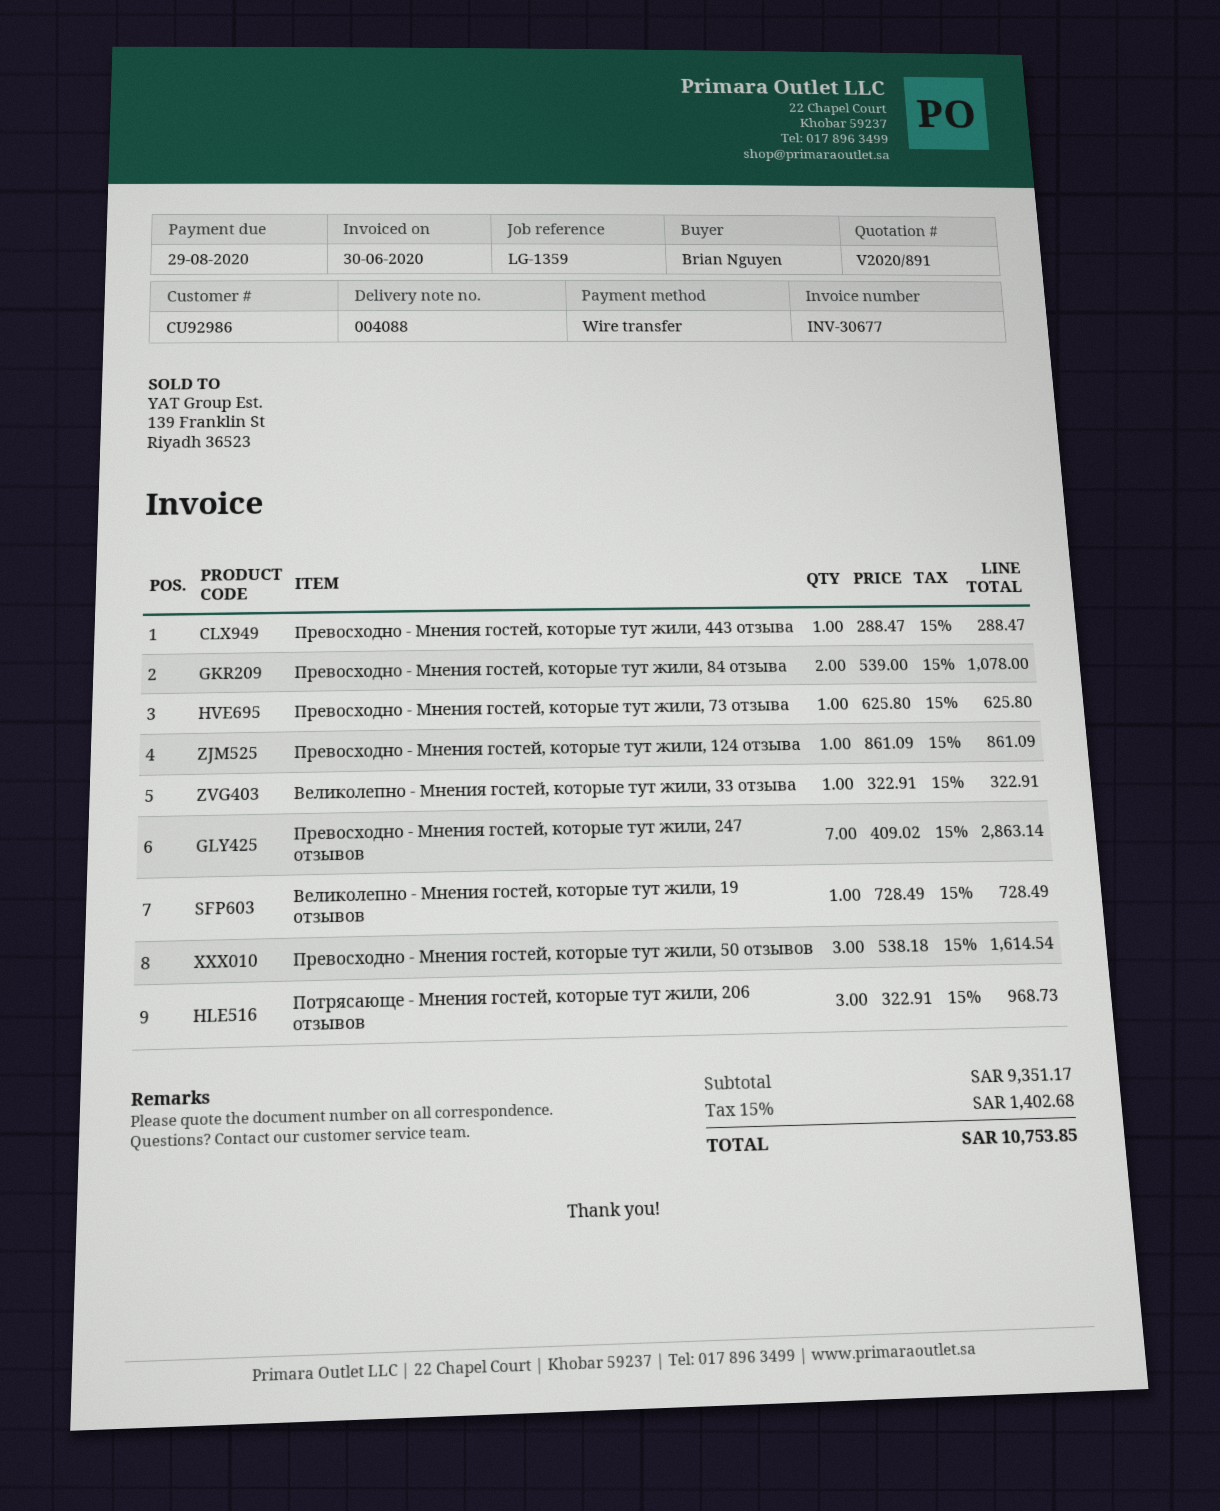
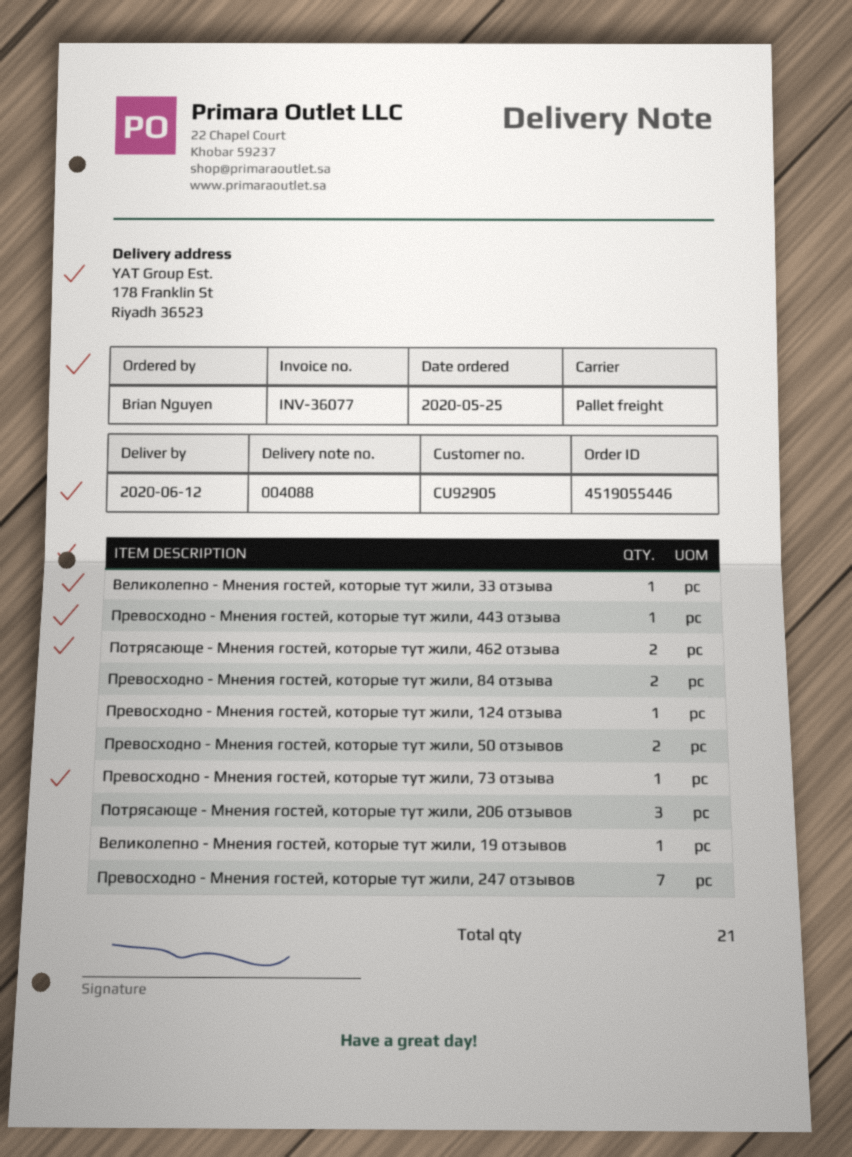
invoice number: INV-30677 -> INV-36077
customer number: CU92986 -> CU92905
Превосходно - Мнения гостей, которые тут жили, 50 отзывов: 3 -> 2
Потрясающе - Мнения гостей, которые тут жили, 462 отзыва: none -> 2

